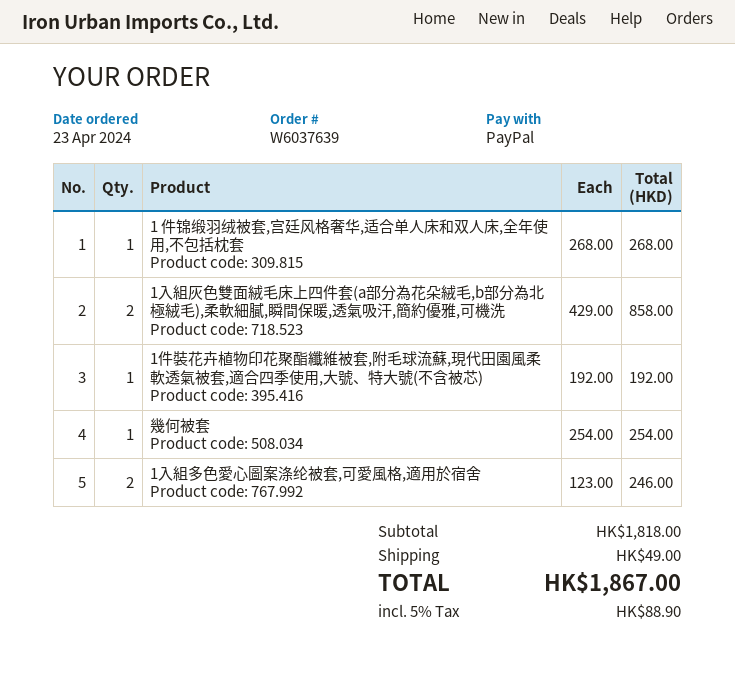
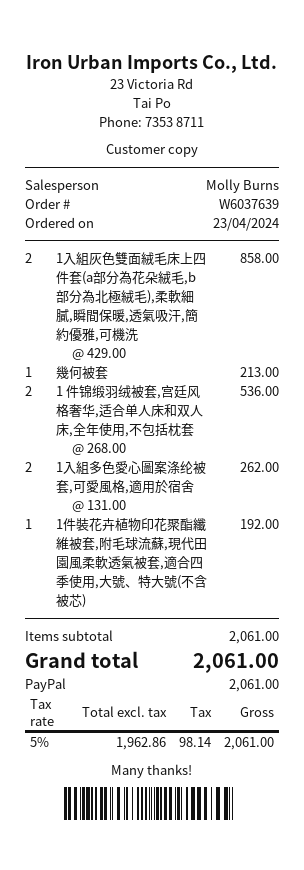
1 件锦缎羽绒被套,宫廷风格奢华,适合单人床和双人床,全年使用,不包括枕套: 1 x 268.00 = 268.00 -> 2 x 268.00 = 536.00
幾何被套: 1 x 254.00 = 254.00 -> 1 x 213.00 = 213.00
1入組多色愛心圖案涤纶被套,可愛風格,適用於宿舍: 2 x 123.00 = 246.00 -> 2 x 131.00 = 262.00
subtotal: 1818.00 -> 2061.00
shipping: 49.00 -> none
tax: 5% = 88.90 -> 5% = 98.14
total: 1867.00 -> 2061.00

